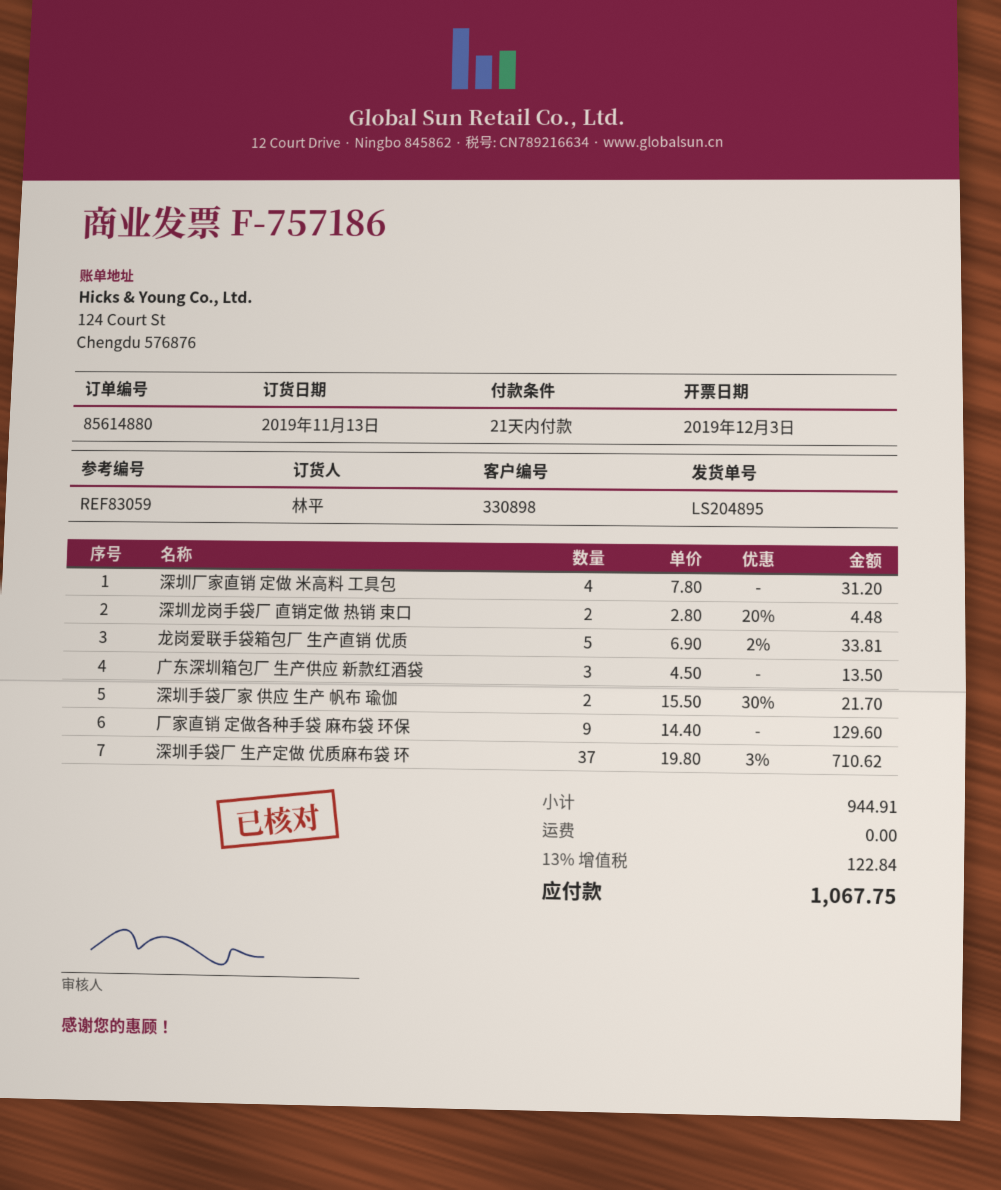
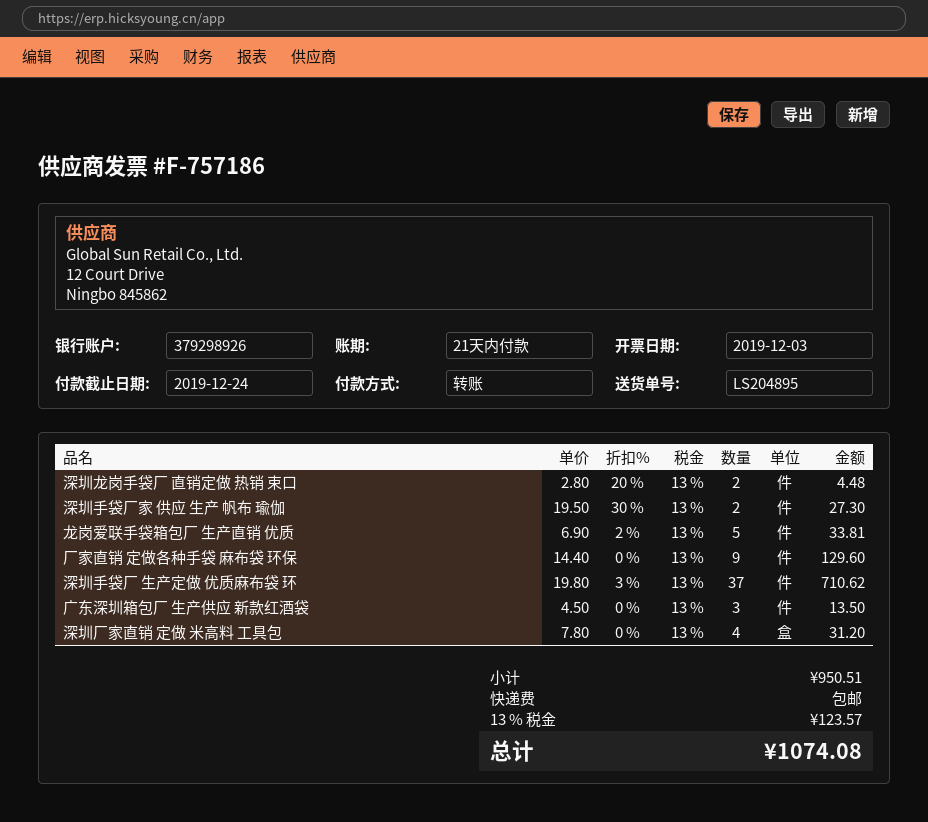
深圳手袋厂家 供应 生产 帆布 瑜伽: 2 x 15.50 - 30% = 21.70 -> 2 x 19.50 - 30% = 27.30
subtotal: 944.91 -> 950.51
tax: 13% = 122.84 -> 13% = 123.57
total: 1067.75 -> 1074.08

